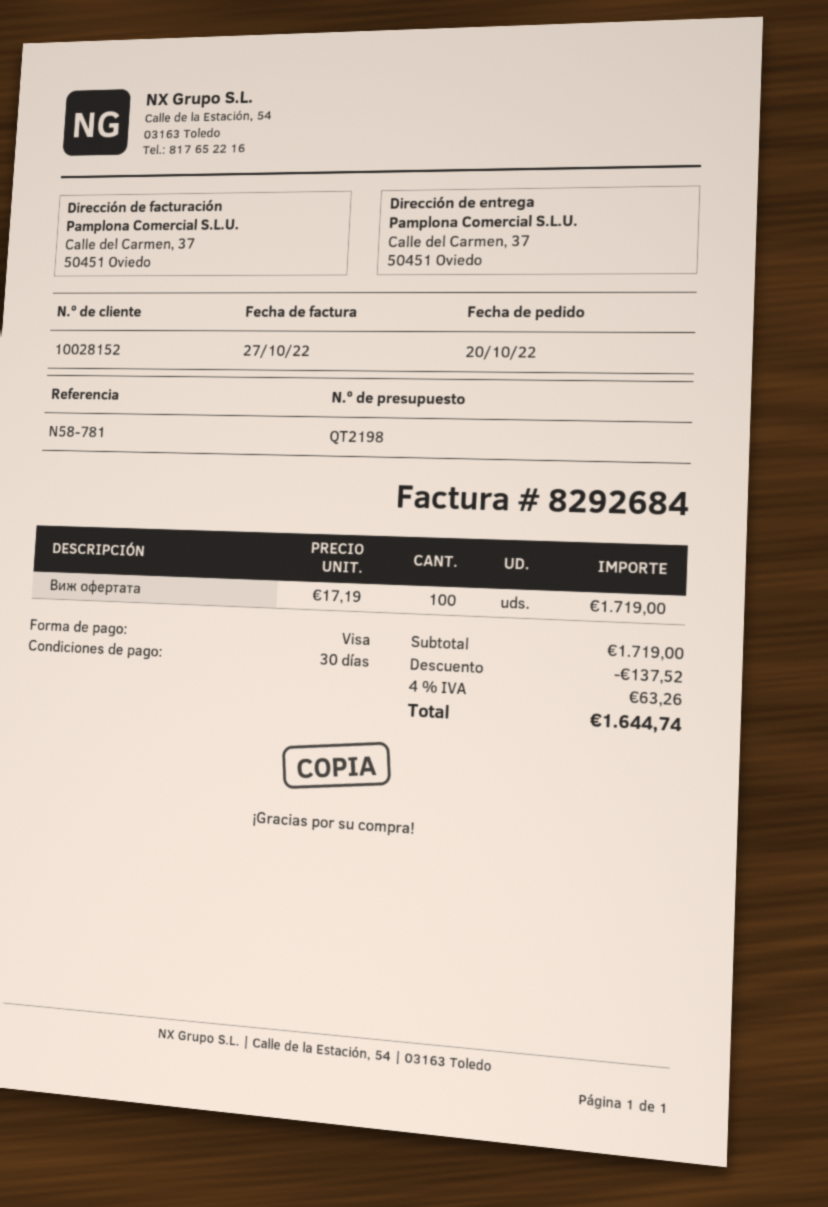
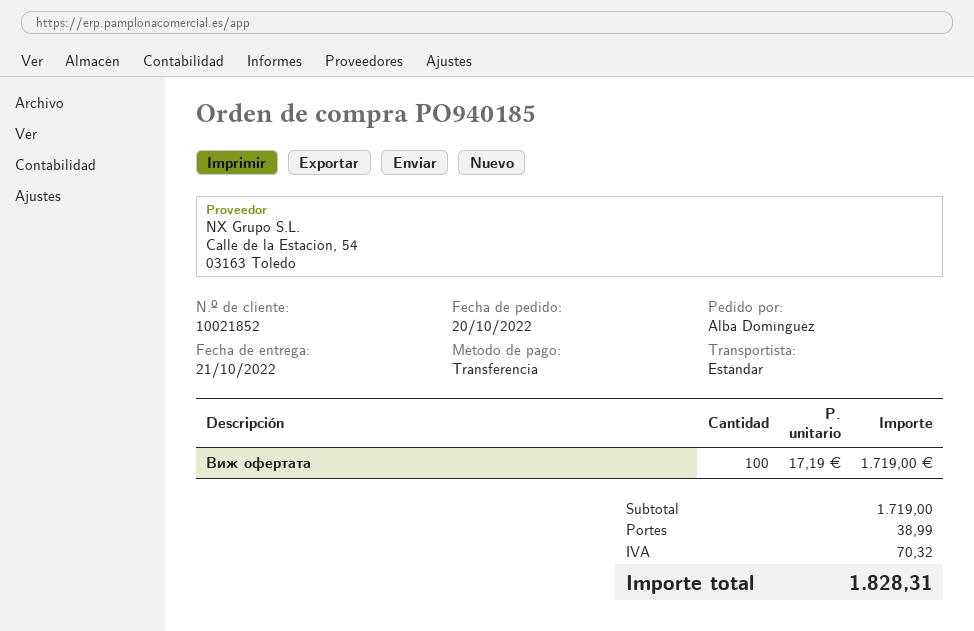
customer number: 10028152 -> 10021852
payment method: Visa -> bank transfer
discount: 137.52 -> none
shipping: none -> 38.99
tax: 63.26 -> 70.32
total: 1644.74 -> 1828.31

